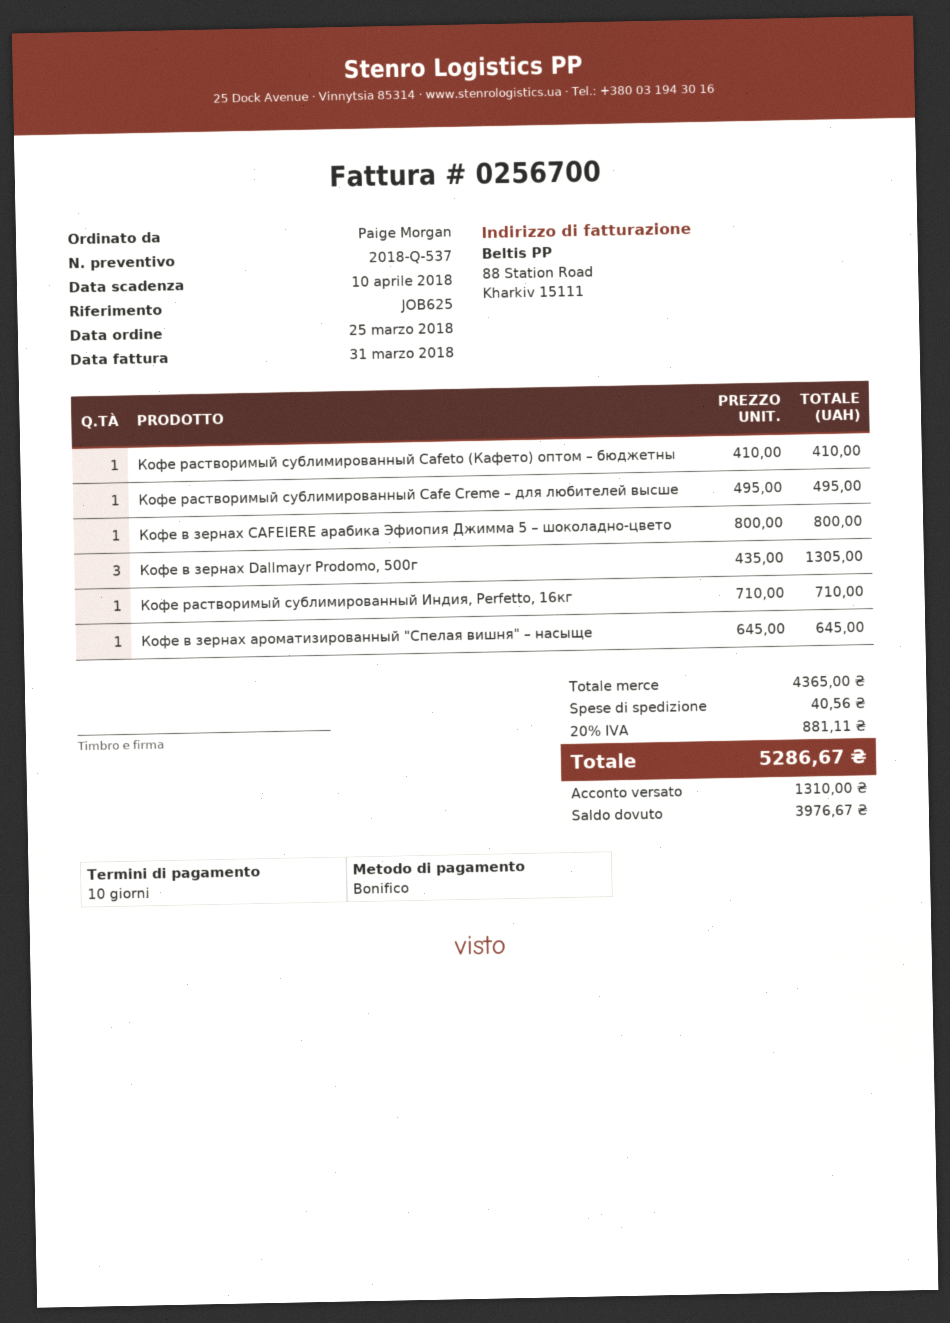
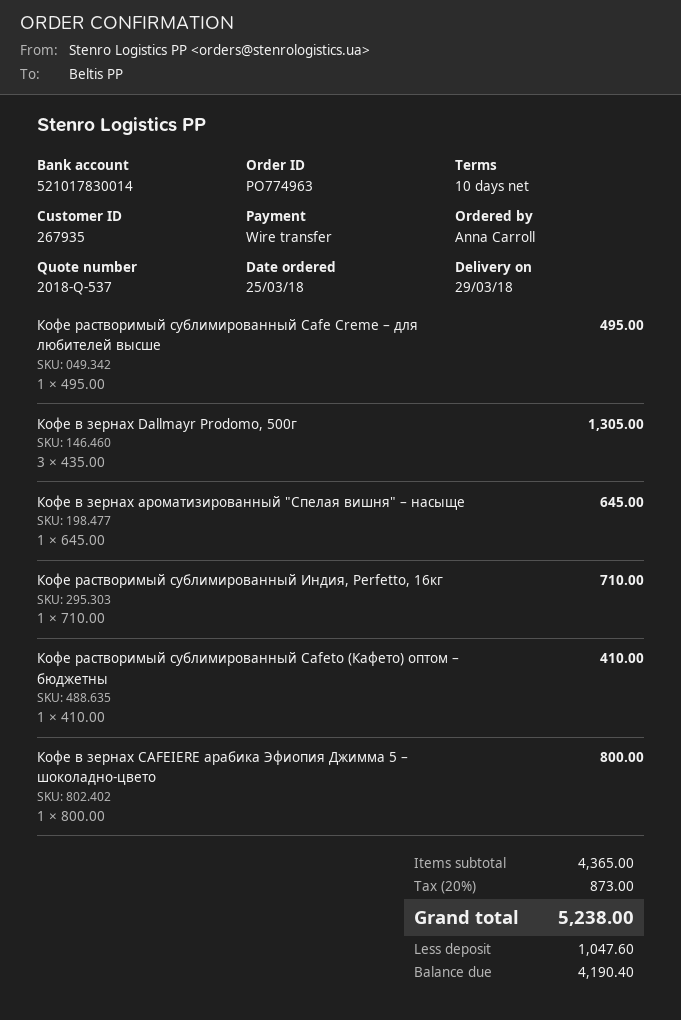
ordered by: Paige Morgan -> Anna Carroll
shipping: 40.56 -> none
tax: 20% = 881.11 -> 20% = 873.00
total: 5286.67 -> 5238.00
deposit: 1310.00 -> 1047.60
balance: 3976.67 -> 4190.40

